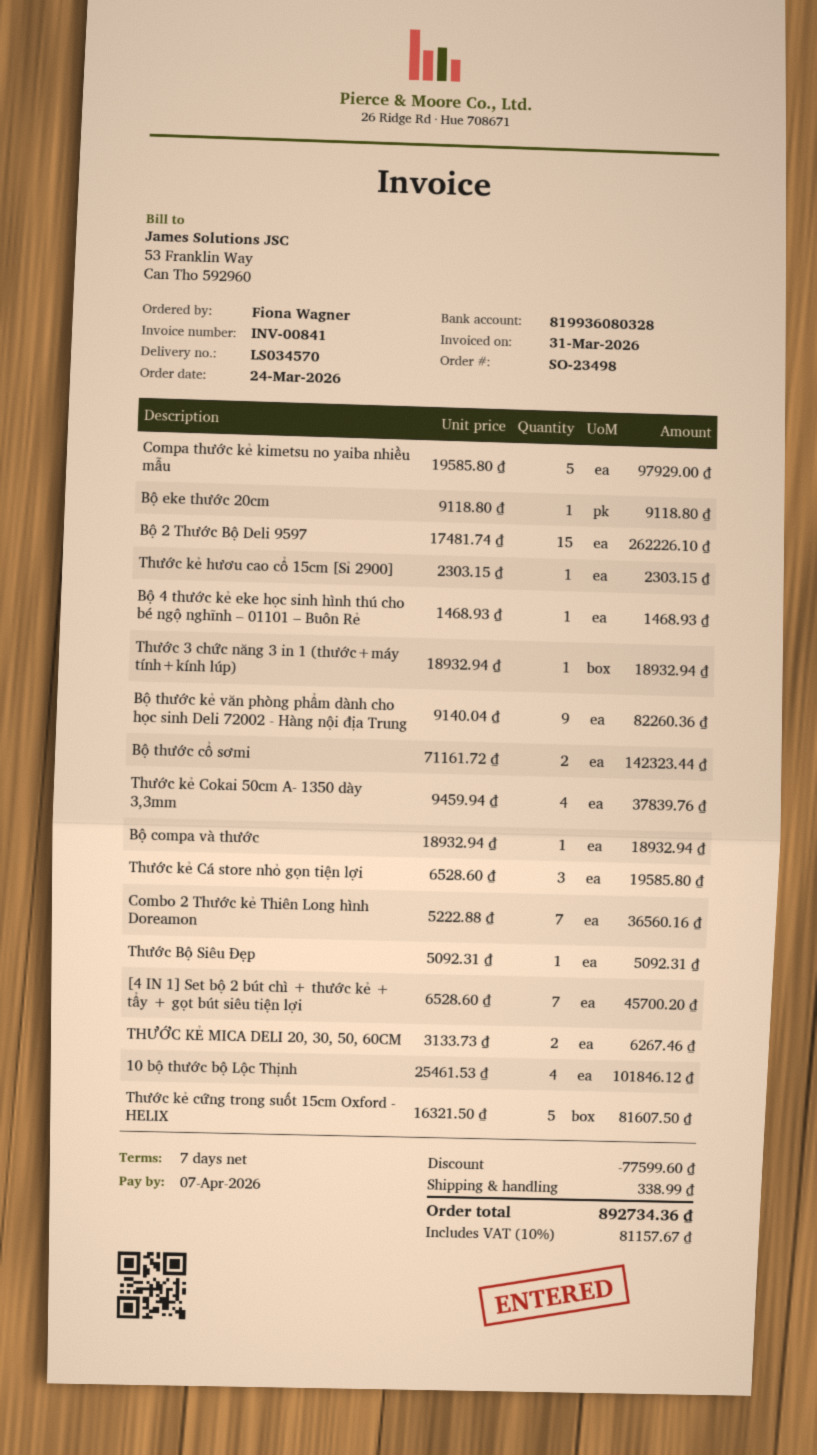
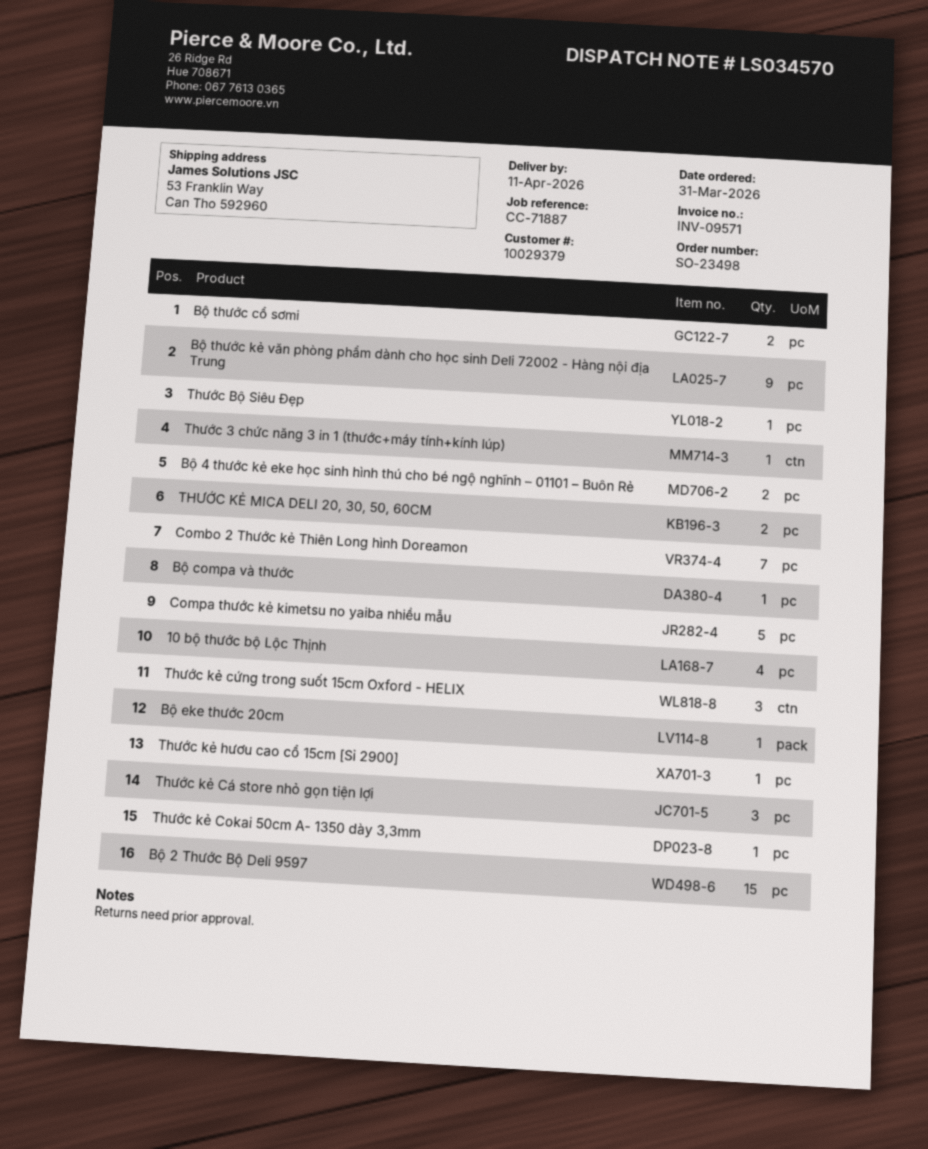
order date: 2026-03-24 -> 2026-03-31
invoice number: INV-00841 -> INV-09571
Bộ 4 thước kẻ eke học sinh hình thú cho bé ngộ nghĩnh – 01101 – Buôn Rẻ: 1 -> 2
Thước kẻ Cokai 50cm A- 1350 dày 3,3mm: 4 -> 1
[4 IN 1] Set bộ 2 bút chì + thước kẻ + tẩy + gọt bút siêu tiện lợi: 7 -> none
Thước kẻ cứng trong suốt 15cm Oxford - HELIX: 5 -> 3

